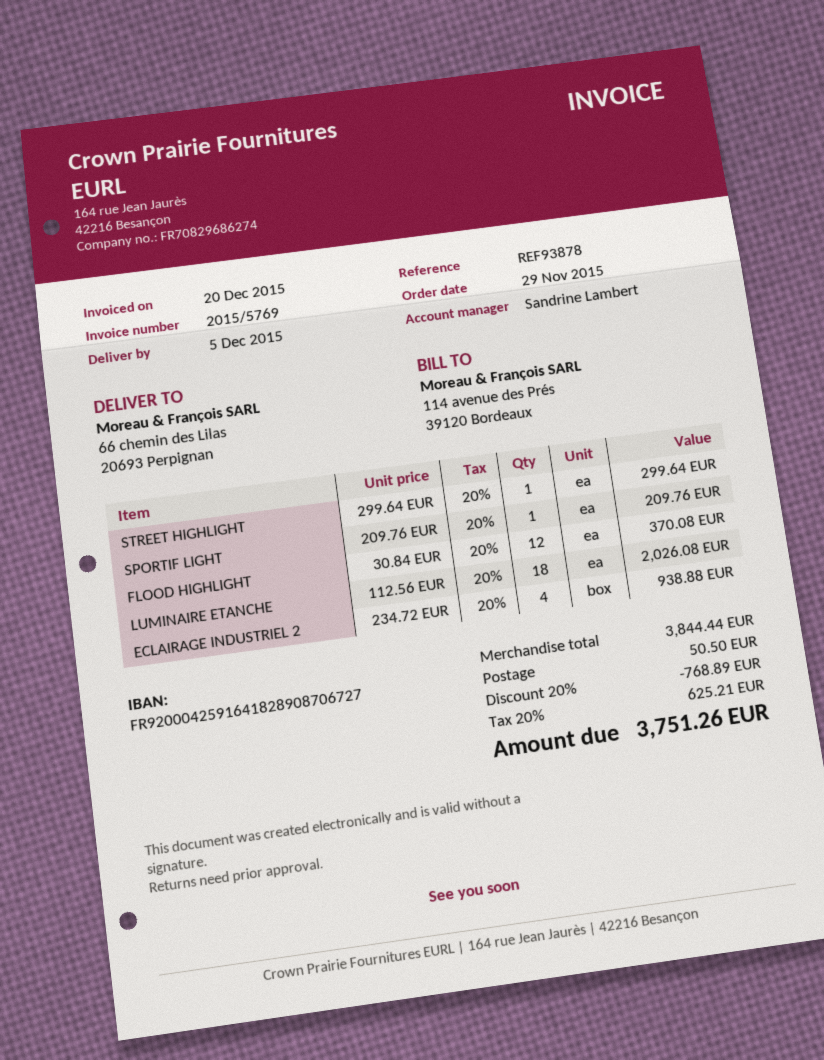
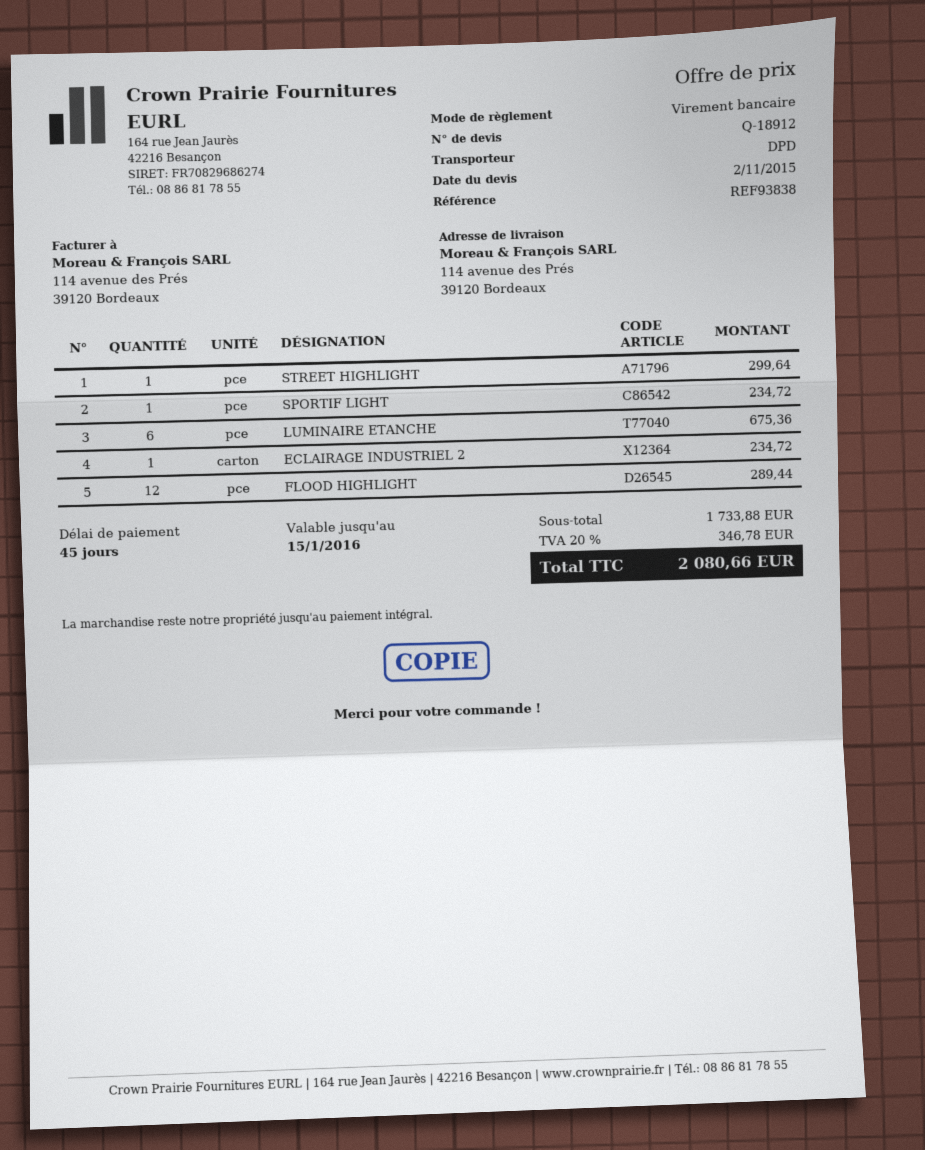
reference: REF93878 -> REF93838
ship to: 66 chemin des Lilas, 20693 Perpignan -> 114 avenue des Prés, 39120 Bordeaux
SPORTIF LIGHT: 1 for 209.76 -> 1 for 234.72
FLOOD HIGHLIGHT: 12 for 370.08 -> 12 for 289.44
LUMINAIRE ETANCHE: 18 for 2026.08 -> 6 for 675.36
ECLAIRAGE INDUSTRIEL 2: 4 for 938.88 -> 1 for 234.72
subtotal: 3844.44 -> 1733.88
discount: 20% = 768.89 -> none
shipping: 50.50 -> none
tax: 20% = 625.21 -> 20% = 346.78
total: 3751.26 -> 2080.66

